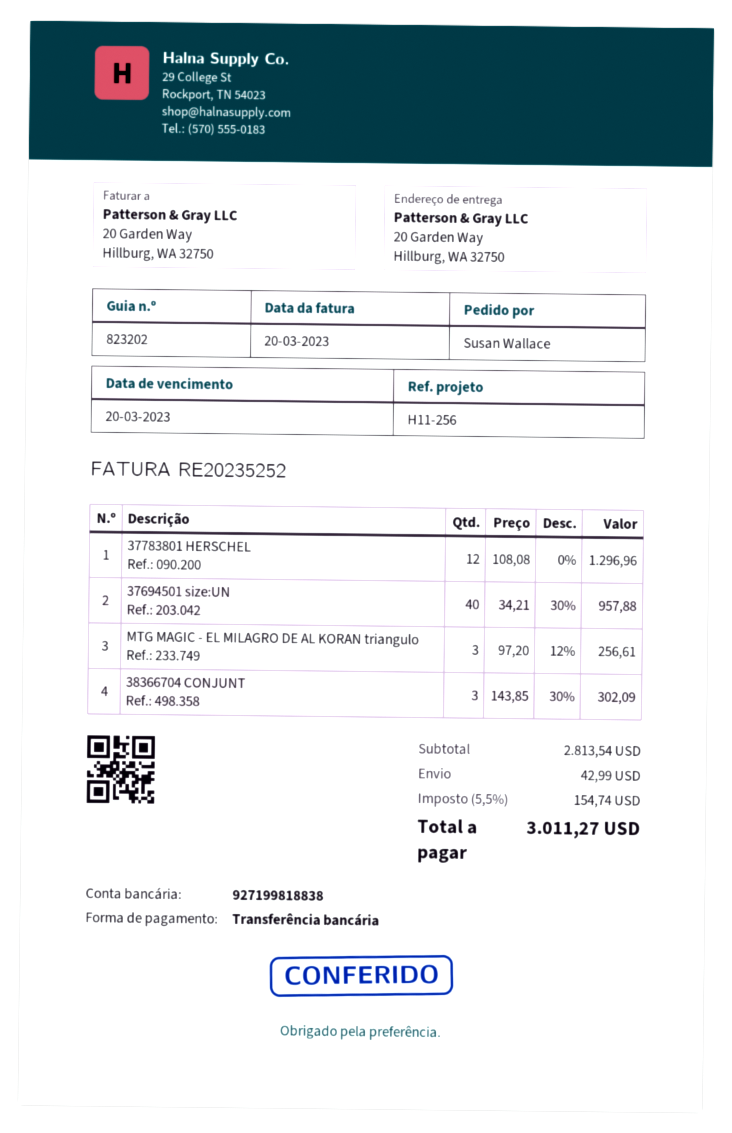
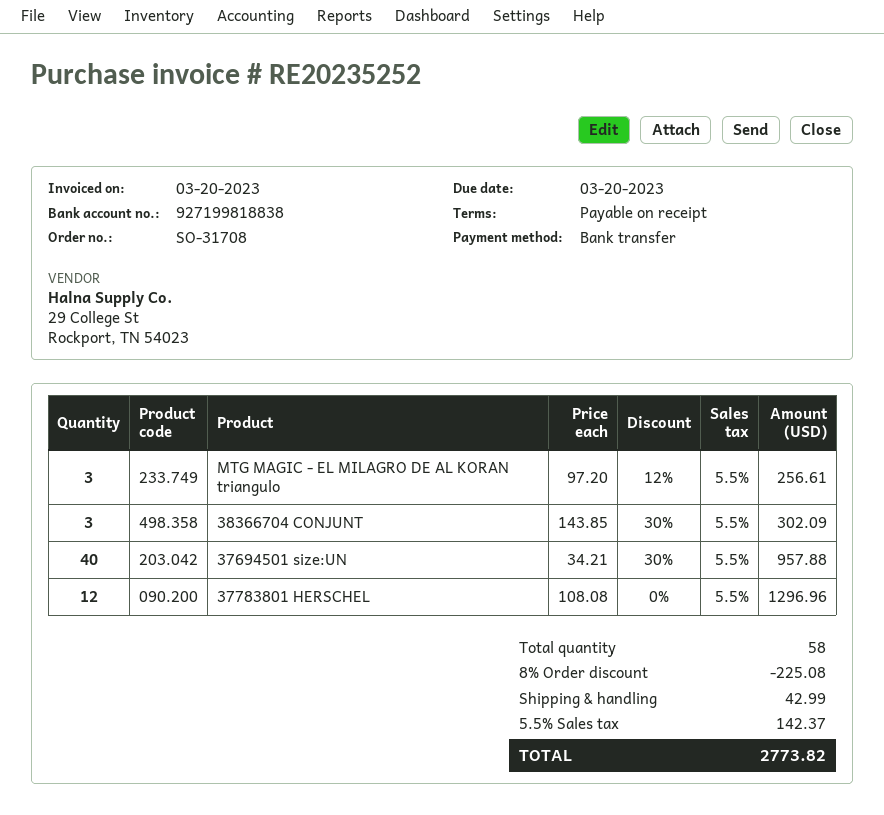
discount: none -> 8% = 225.08
tax: 5.5% = 154.74 -> 5.5% = 142.37
total: 3011.27 -> 2773.82

